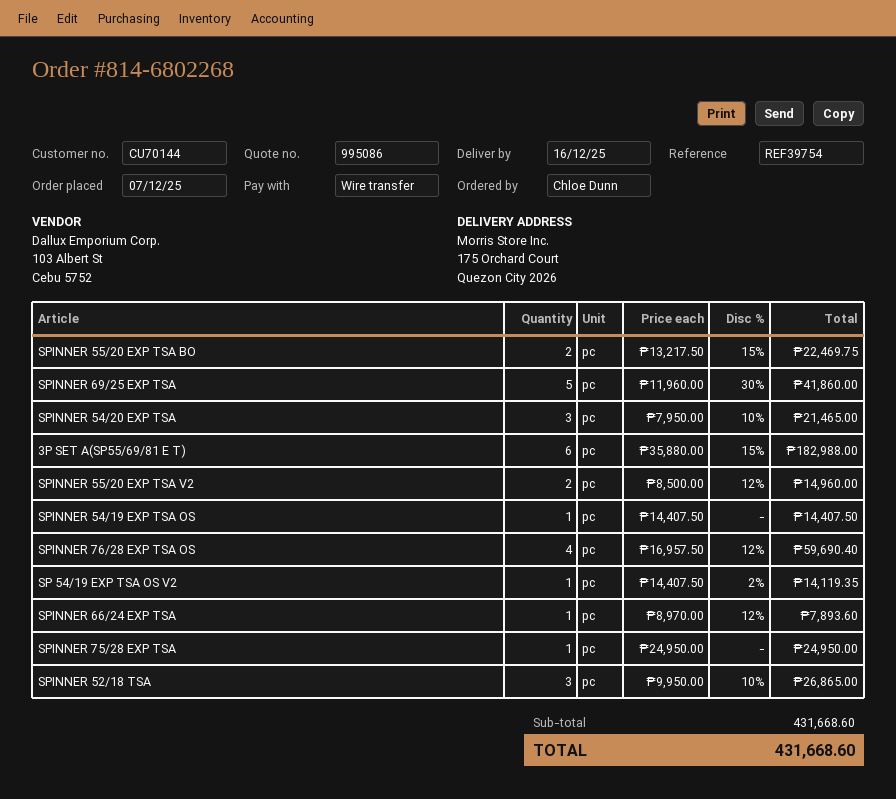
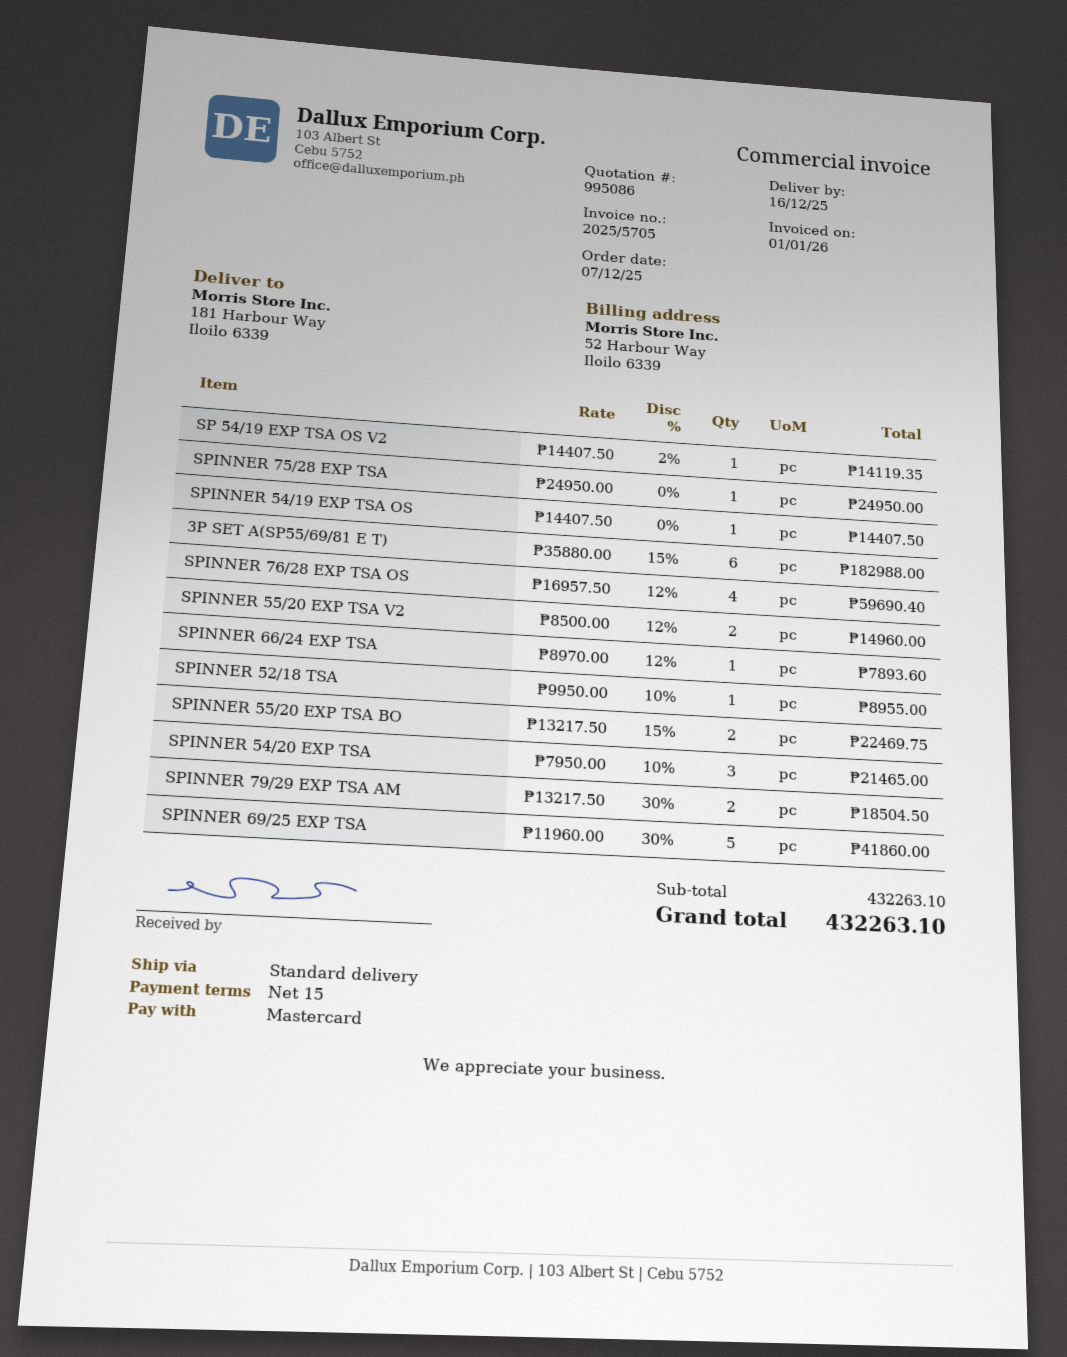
payment method: bank transfer -> Mastercard
ship to: 175 Orchard Court, Quezon City 2026 -> 181 Harbour Way, Iloilo 6339
SPINNER 52/18 TSA: 3 x 9950.00 - 10% = 26865.00 -> 1 x 9950.00 - 10% = 8955.00
SPINNER 79/29 EXP TSA AM: none -> 2 x 13217.50 - 30% = 18504.50
subtotal: 431668.60 -> 432263.10
total: 431668.60 -> 432263.10

